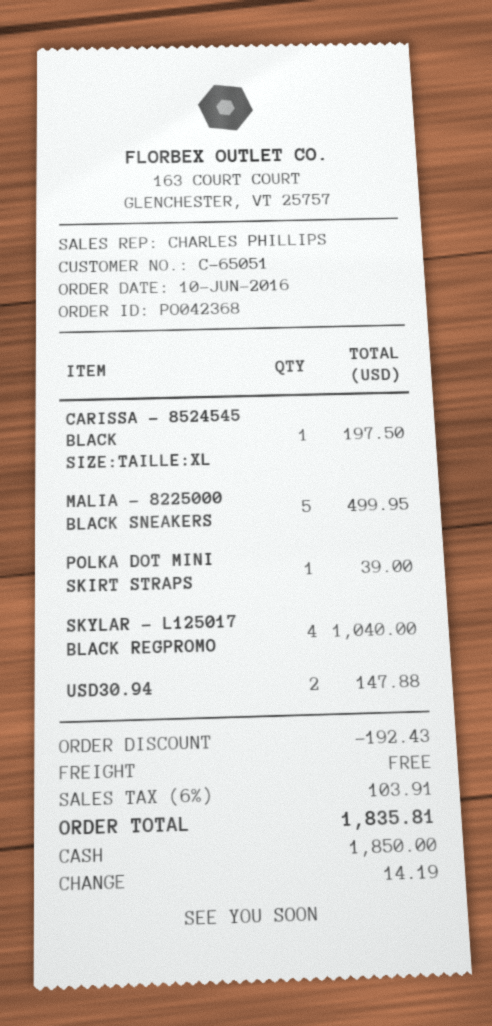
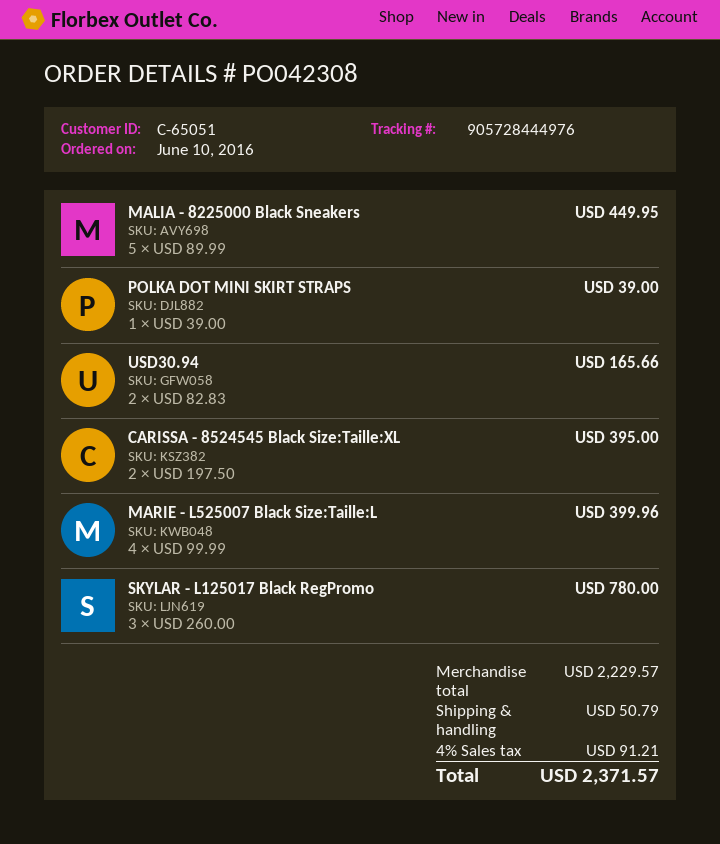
order number: PO042368 -> PO042308
CARISSA - 8524545 BLACK SIZE:TAILLE:XL: 1 for 197.50 -> 2 for 395.00
MALIA - 8225000 BLACK SNEAKERS: 5 for 499.95 -> 5 for 449.95
SKYLAR - L125017 BLACK REGPROMO: 4 for 1040.00 -> 3 for 780.00
USD30.94: 2 for 147.88 -> 2 for 165.66
MARIE - L525007 Black Size:Taille:L: none -> 4 for 399.96
discount: 192.43 -> none
shipping: 0.00 -> 50.79
tax: 6% = 103.91 -> 4% = 91.21
total: 1835.81 -> 2371.57

